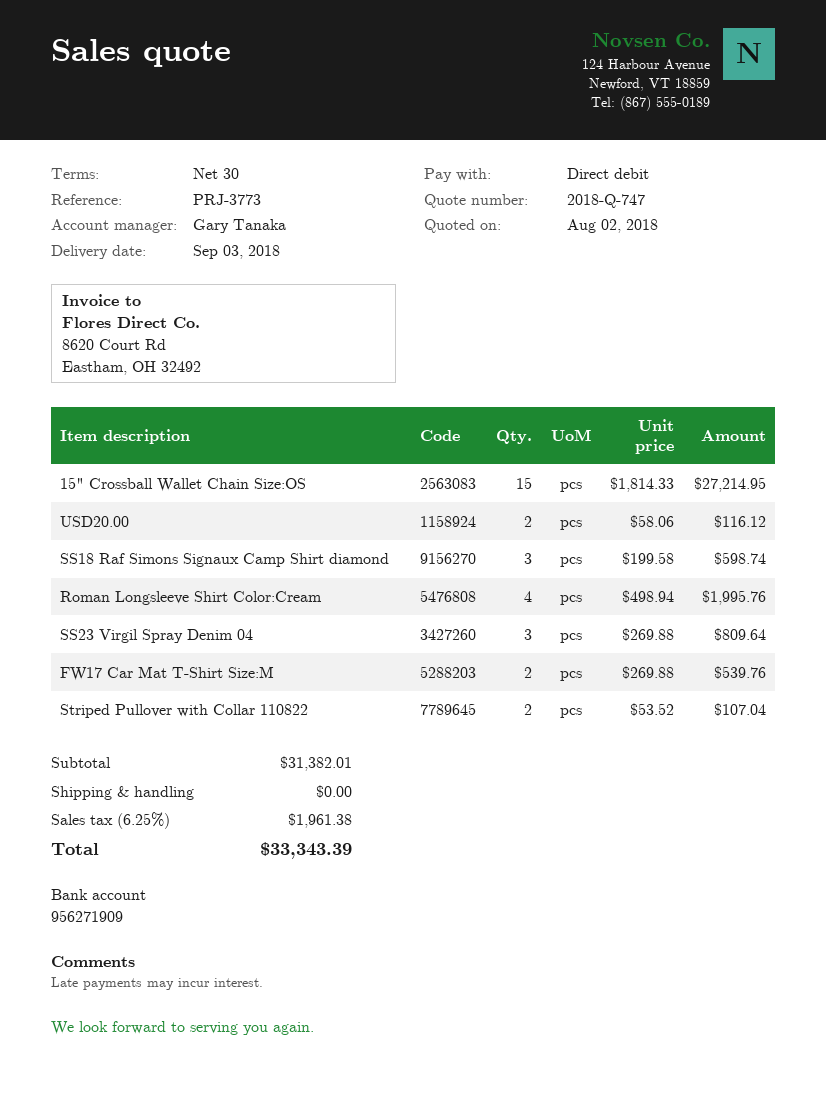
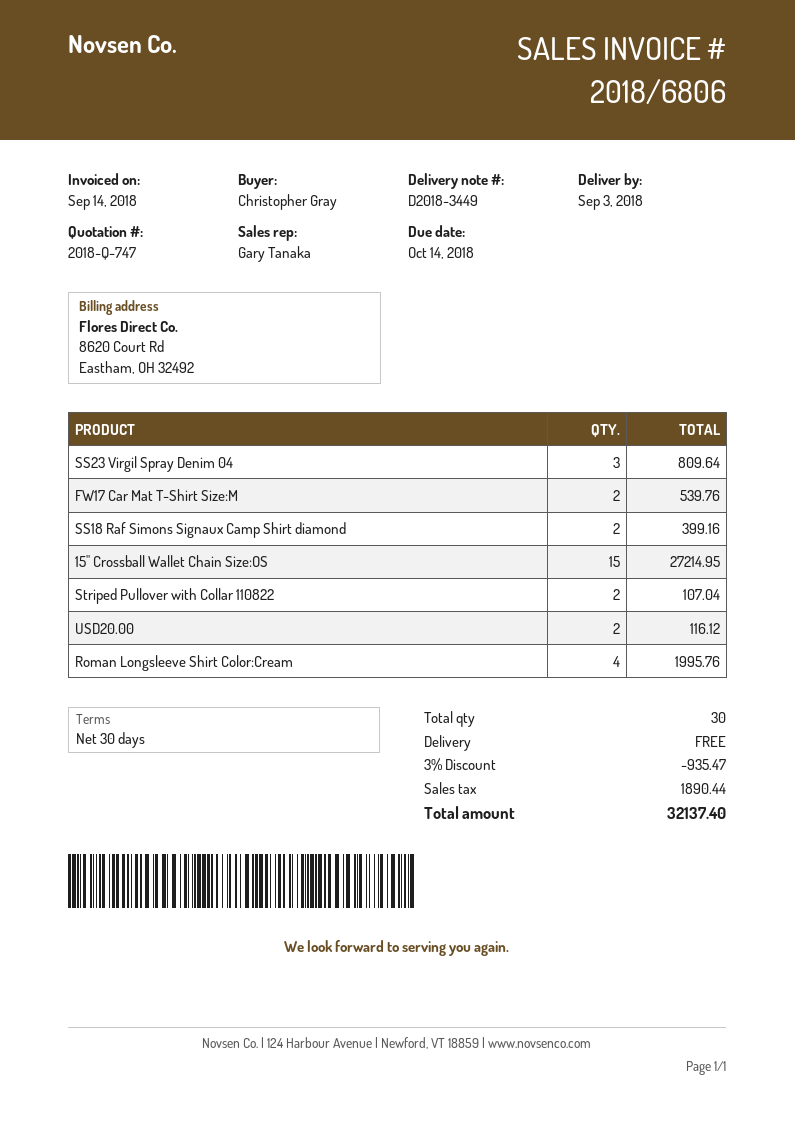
SS18 Raf Simons Signaux Camp Shirt diamond: 3 for 598.74 -> 2 for 399.16
discount: none -> 3% = 935.47
tax: 1961.38 -> 1890.44
total: 33343.39 -> 32137.40

